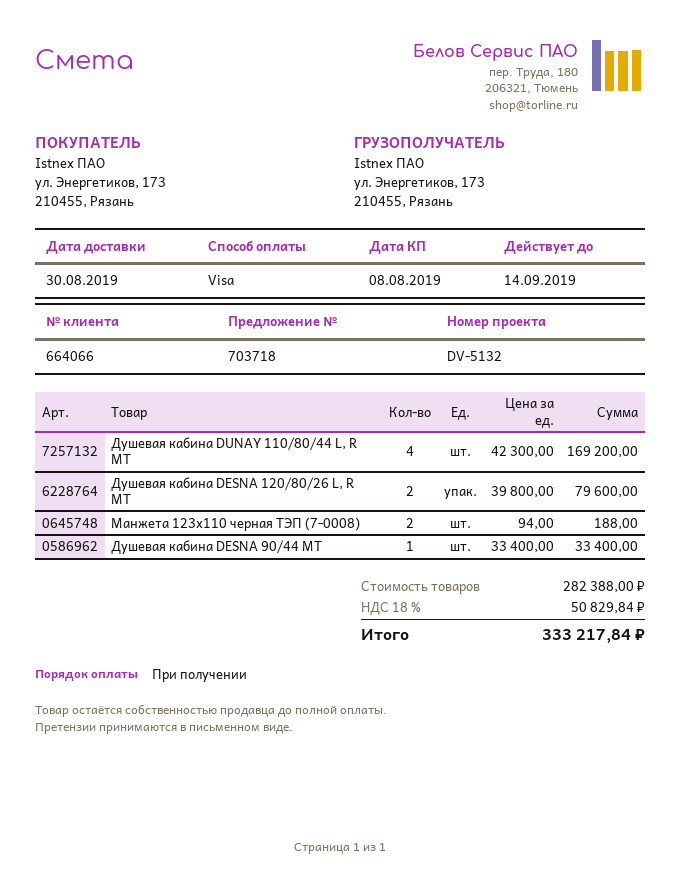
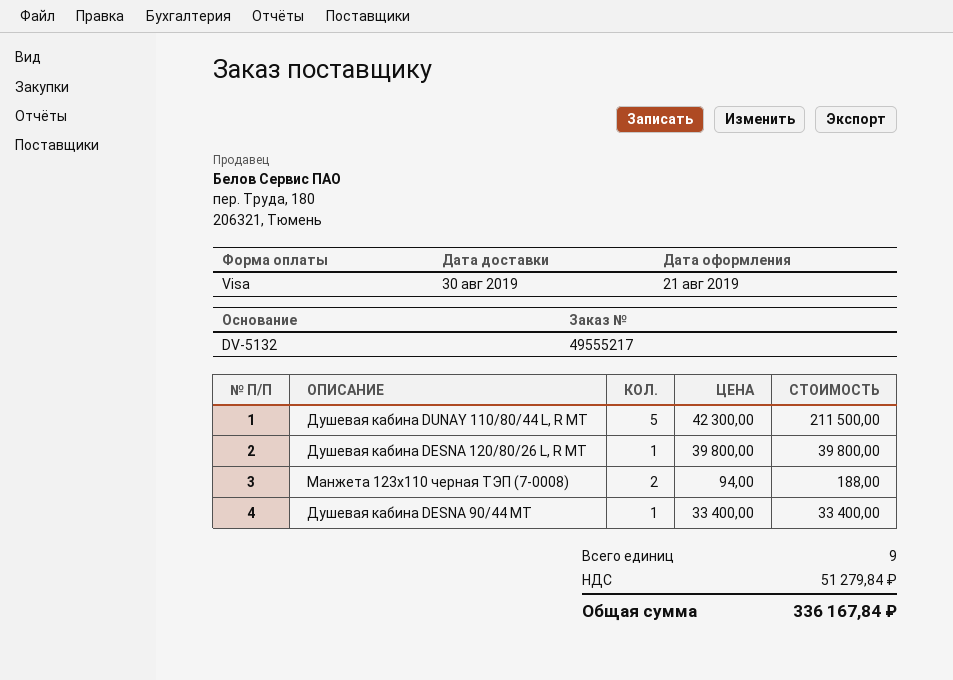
Душевая кабина DUNAY 110/80/44 L, R МТ: 4 x 42300.00 = 169200.00 -> 5 x 42300.00 = 211500.00
Душевая кабина DESNA 120/80/26 L, R МТ: 2 x 39800.00 = 79600.00 -> 1 x 39800.00 = 39800.00
tax: 50829.84 -> 51279.84
total: 333217.84 -> 336167.84

